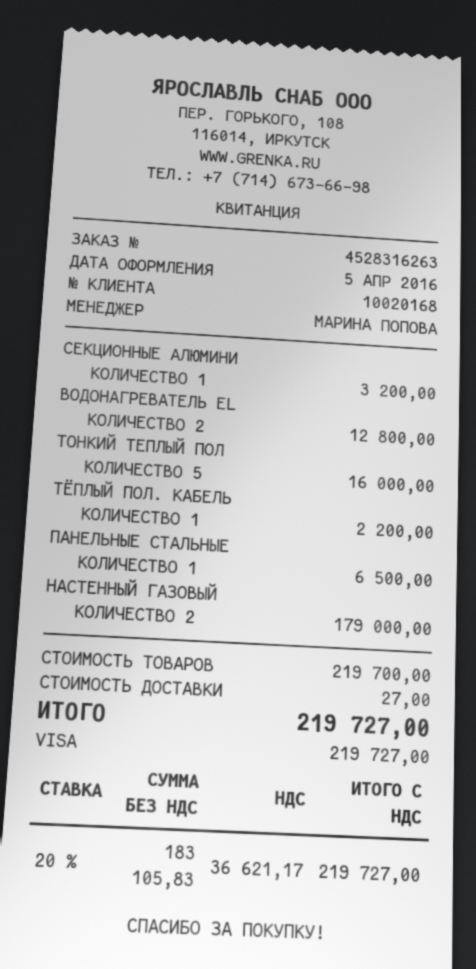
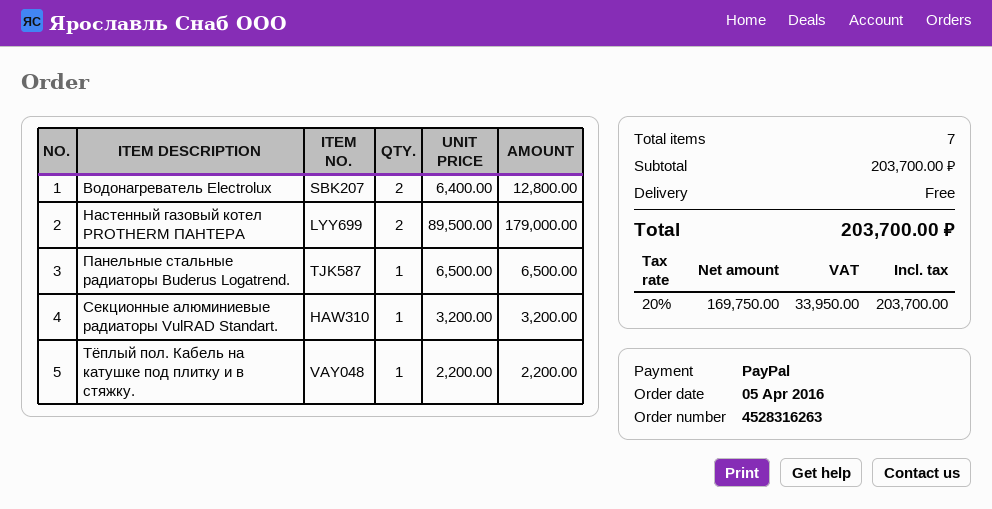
payment method: Visa -> PayPal
ТОНКИЙ ТЕПЛЫЙ ПОЛ: 5 for 16000.00 -> none
subtotal: 219700.00 -> 203700.00
shipping: 27.00 -> 0.00
net: 183105.83 -> 169750.00
tax: 20% = 36621.17 -> 20% = 33950.00
total: 219727.00 -> 203700.00

